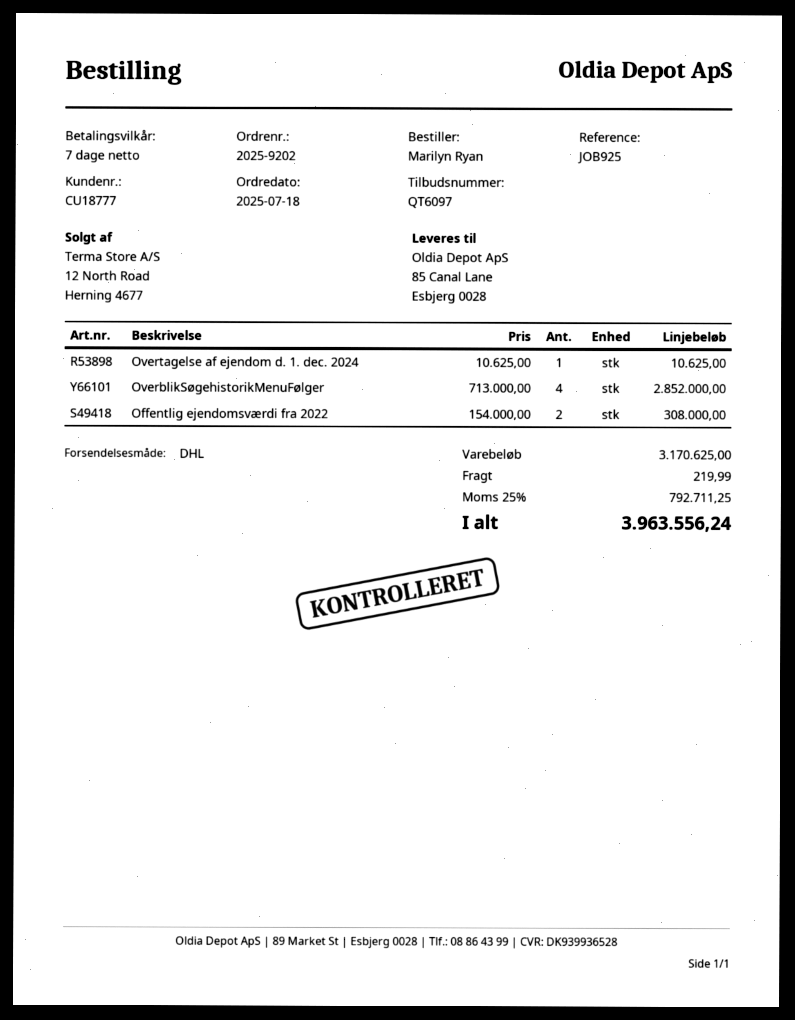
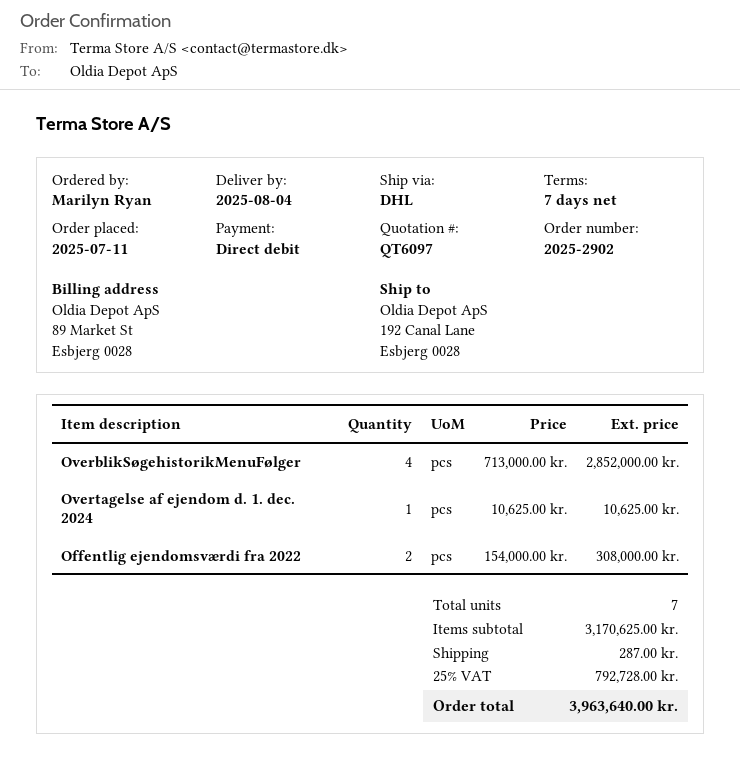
order number: 2025-9202 -> 2025-2902
order date: 2025-07-18 -> 2025-07-11
ship to: 85 Canal Lane, Esbjerg 0028 -> 192 Canal Lane, Esbjerg 0028
shipping: 219.99 -> 287.00
tax: 25% = 792711.25 -> 25% = 792728.00
total: 3963556.24 -> 3963640.00

